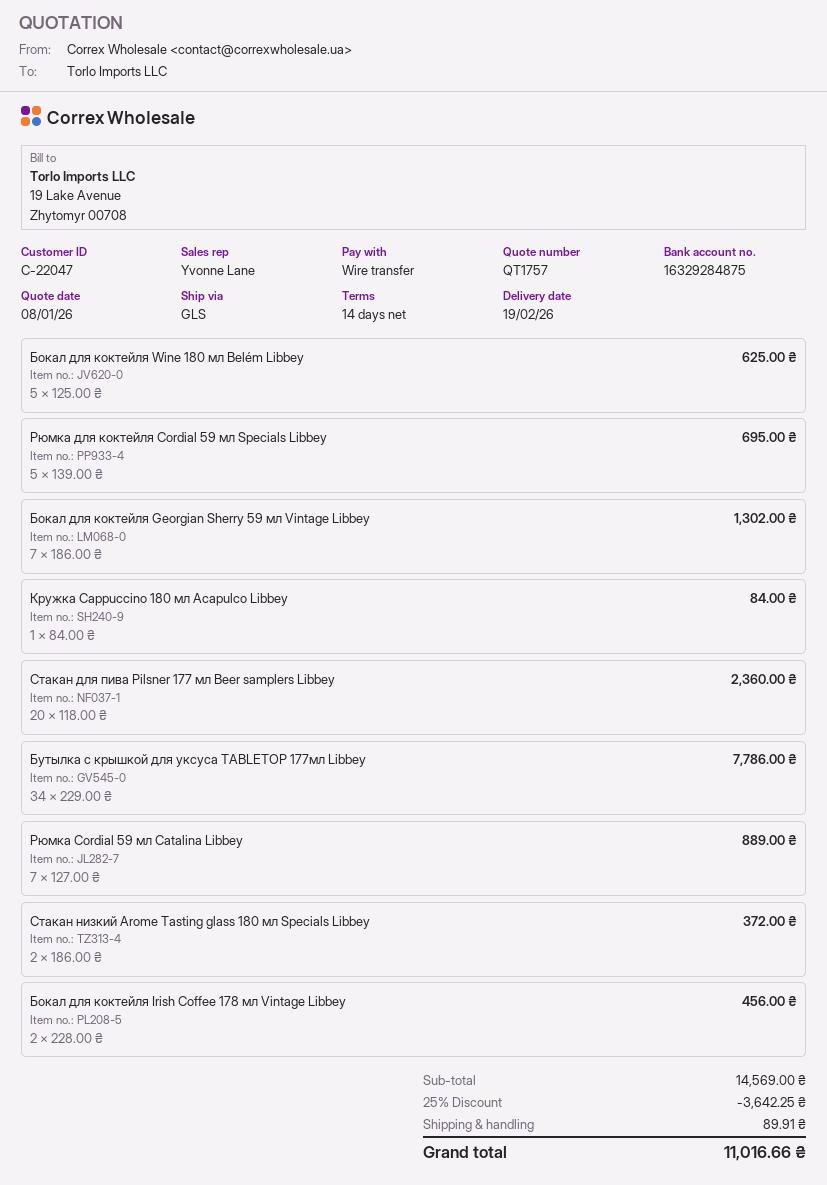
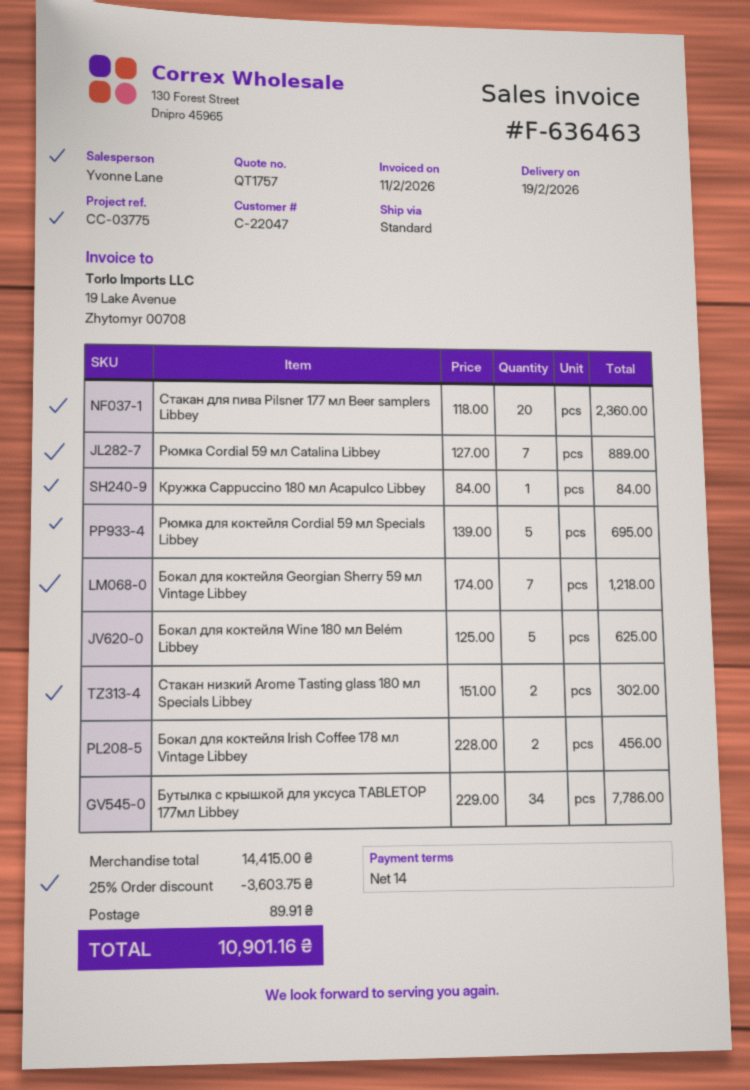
shipping method: GLS -> standard
Бокал для коктейля Georgian Sherry 59 мл Vintage Libbey: 7 x 186.00 = 1302.00 -> 7 x 174.00 = 1218.00
Стакан низкий Arome Tasting glass 180 мл Specials Libbey: 2 x 186.00 = 372.00 -> 2 x 151.00 = 302.00
subtotal: 14569.00 -> 14415.00
discount: 25% = 3642.25 -> 25% = 3603.75
total: 11016.66 -> 10901.16

